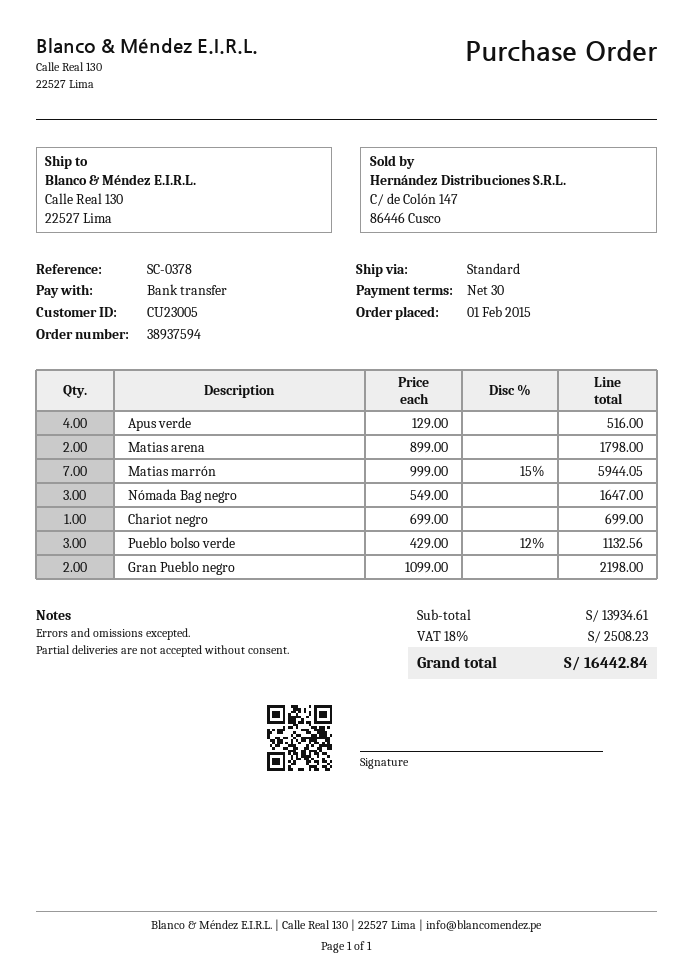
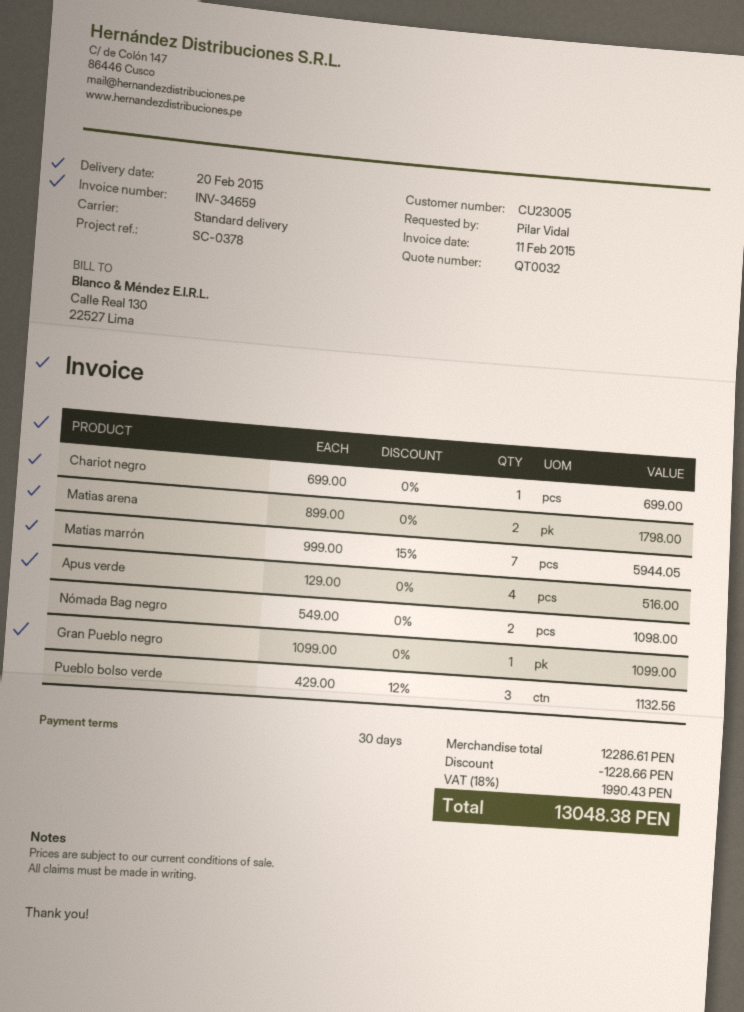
Nómada Bag negro: 3 x 549.00 = 1647.00 -> 2 x 549.00 = 1098.00
Gran Pueblo negro: 2 x 1099.00 = 2198.00 -> 1 x 1099.00 = 1099.00
subtotal: 13934.61 -> 12286.61
discount: none -> 1228.66
tax: 18% = 2508.23 -> 18% = 1990.43
total: 16442.84 -> 13048.38

